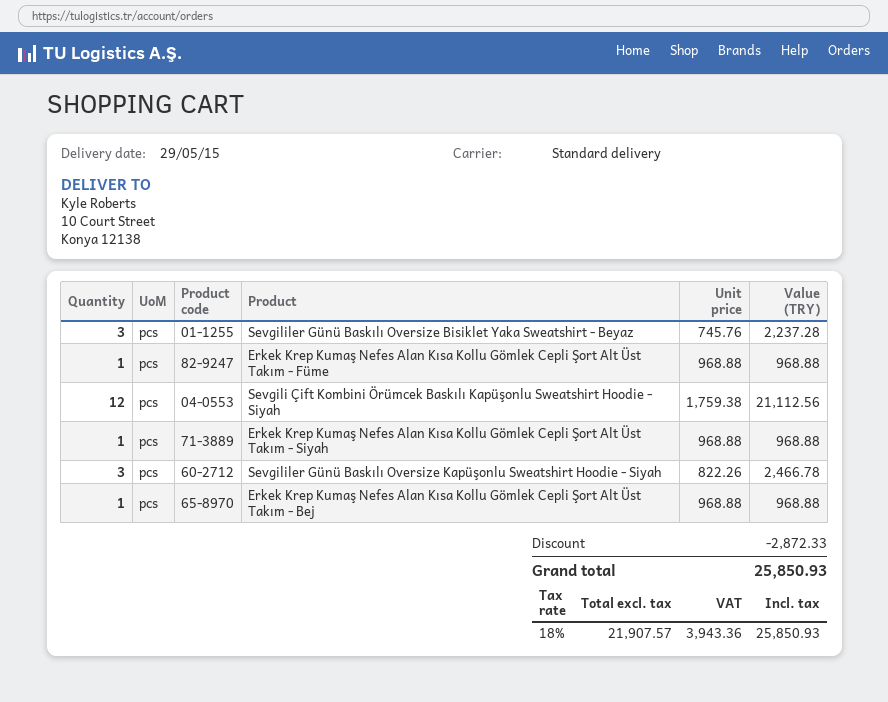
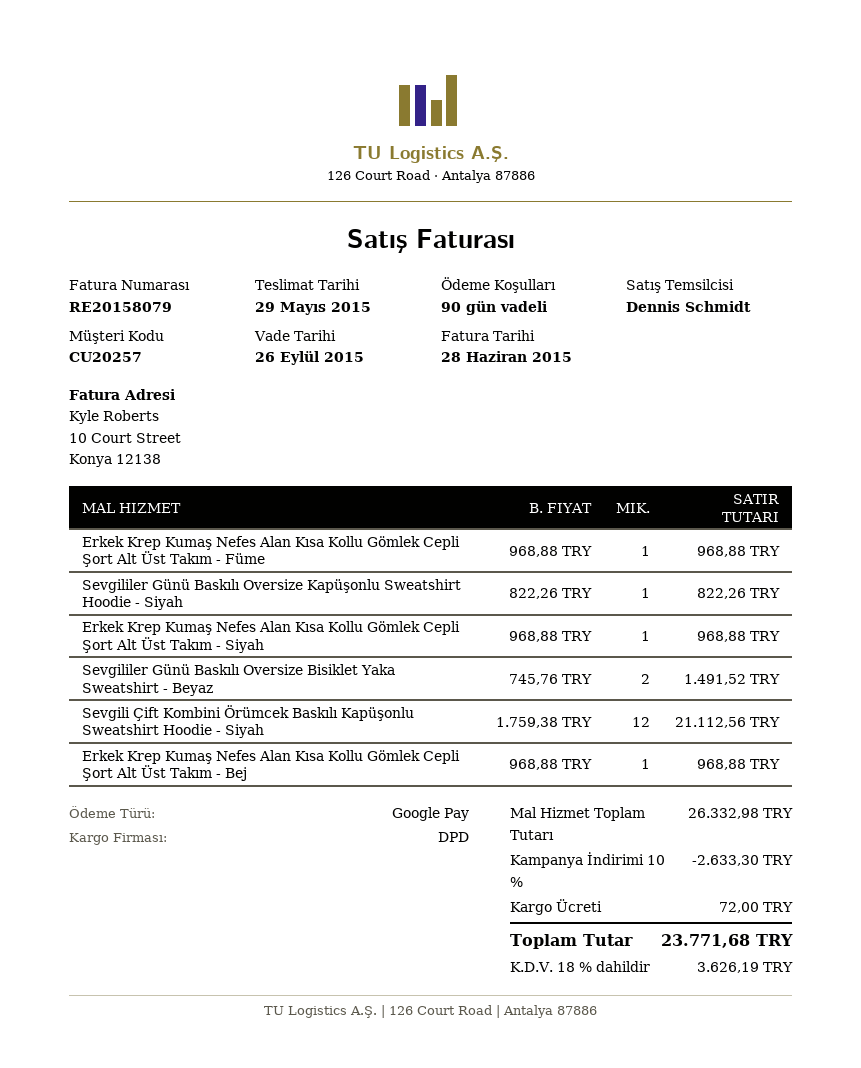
shipping method: standard -> DPD
Sevgililer Günü Baskılı Oversize Bisiklet Yaka Sweatshirt - Beyaz: 3 x 745.76 = 2237.28 -> 2 x 745.76 = 1491.52
Sevgililer Günü Baskılı Oversize Kapüşonlu Sweatshirt Hoodie - Siyah: 3 x 822.26 = 2466.78 -> 1 x 822.26 = 822.26
discount: 2872.33 -> 2633.30
shipping: none -> 72.00
tax: 18% = 3943.36 -> 18% = 3626.19
total: 25850.93 -> 23771.68

